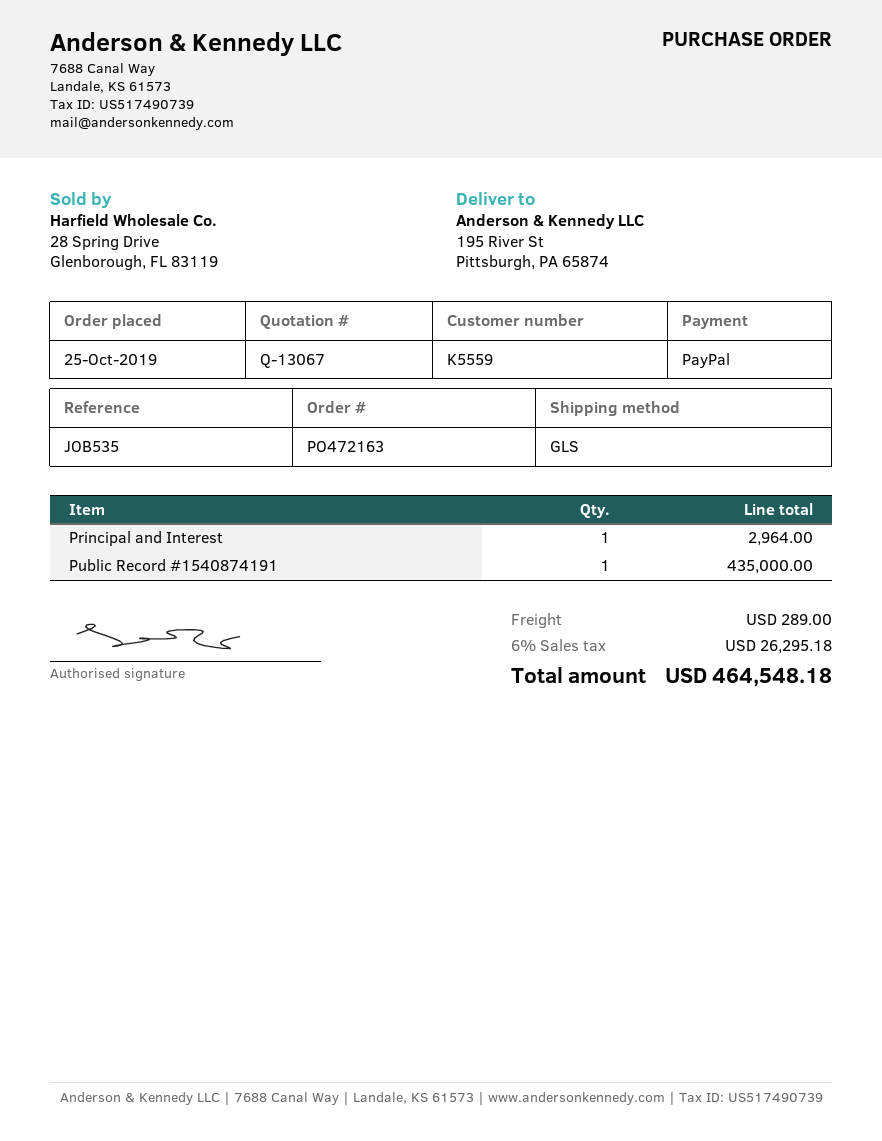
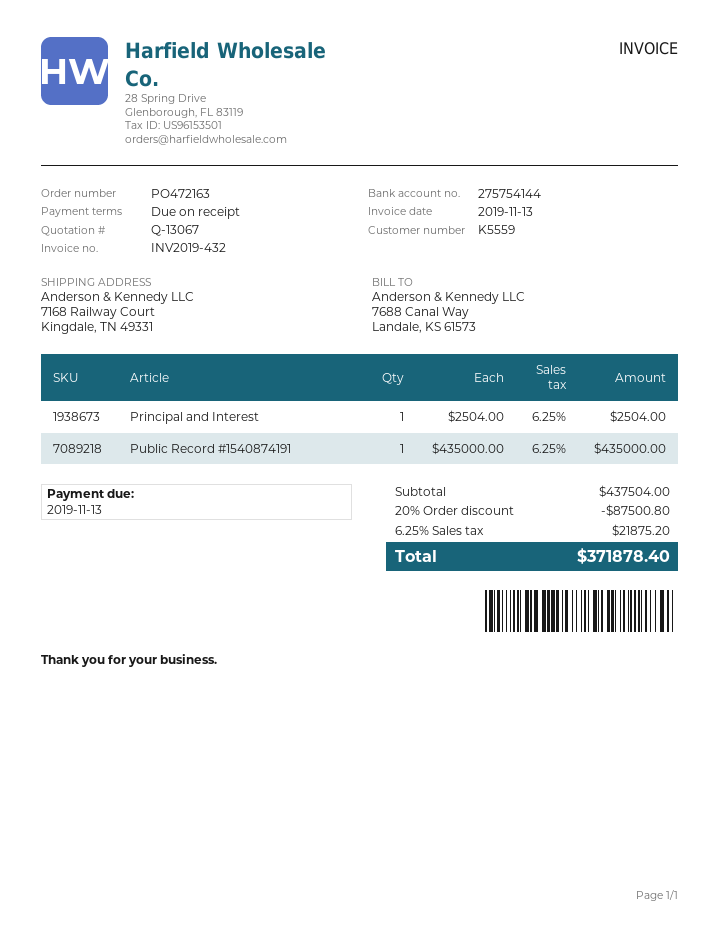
ship to: 195 River St, Pittsburgh, PA 65874 -> 7168 Railway Court, Kingdale, TN 49331
Principal and Interest: 1 for 2964.00 -> 1 for 2504.00
discount: none -> 20% = 87500.80
shipping: 289.00 -> none
tax: 6% = 26295.18 -> 6.25% = 21875.20
total: 464548.18 -> 371878.40

